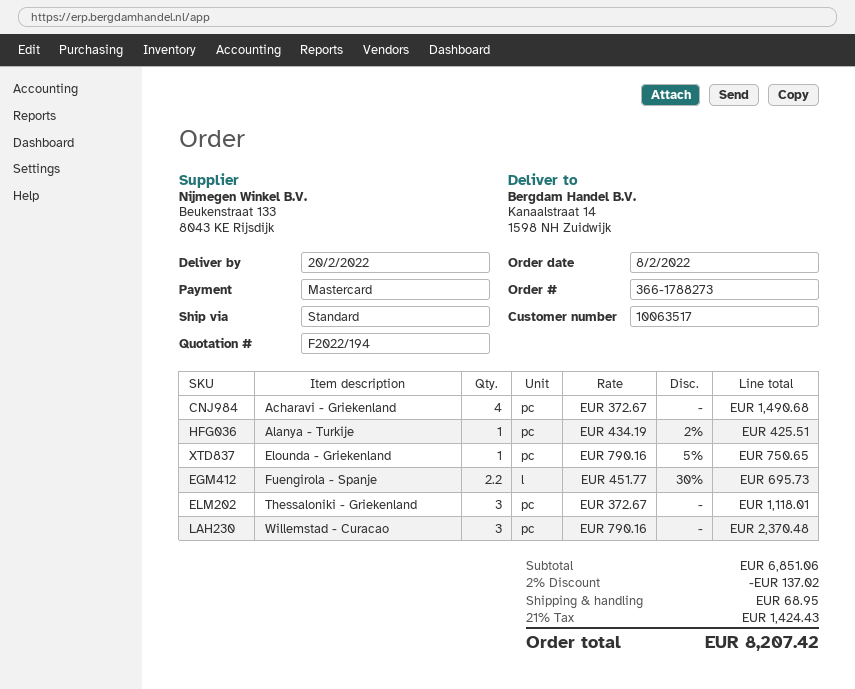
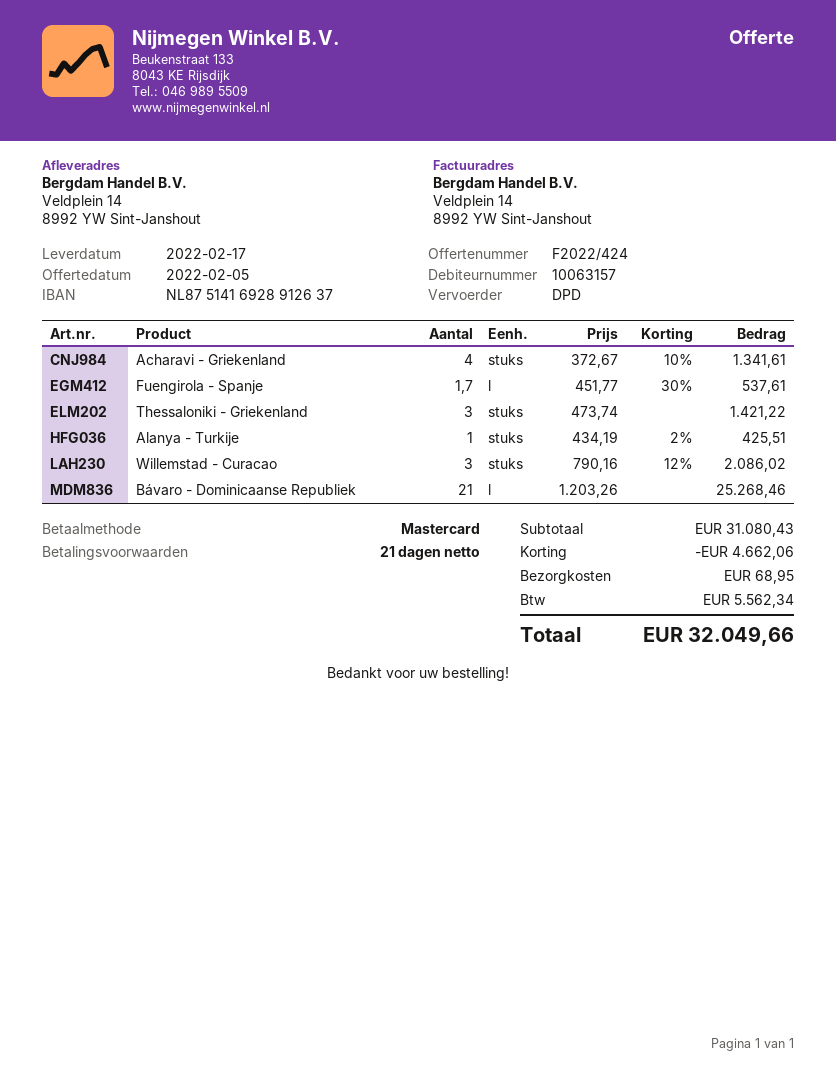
quote number: F2022/194 -> F2022/424
delivery date: 2022-02-20 -> 2022-02-17
customer number: 10063517 -> 10063157
shipping method: standard -> DPD
ship to: Kanaalstraat 14, 1598 NH Zuidwijk -> Veldplein 14, 8992 YW Sint-Janshout
Acharavi - Griekenland: 4 x 372.67 = 1490.68 -> 4 x 372.67 - 10% = 1341.61
Elounda - Griekenland: 1 x 790.16 - 5% = 750.65 -> none
Fuengirola - Spanje: 2.2 x 451.77 - 30% = 695.73 -> 1.7 x 451.77 - 30% = 537.61
Thessaloniki - Griekenland: 3 x 372.67 = 1118.01 -> 3 x 473.74 = 1421.22
Willemstad - Curacao: 3 x 790.16 = 2370.48 -> 3 x 790.16 - 12% = 2086.02
Bávaro - Dominicaanse Republiek: none -> 21 x 1203.26 = 25268.46
subtotal: 6851.06 -> 31080.43
discount: 137.02 -> 4662.06
tax: 1424.43 -> 5562.34
total: 8207.42 -> 32049.66

